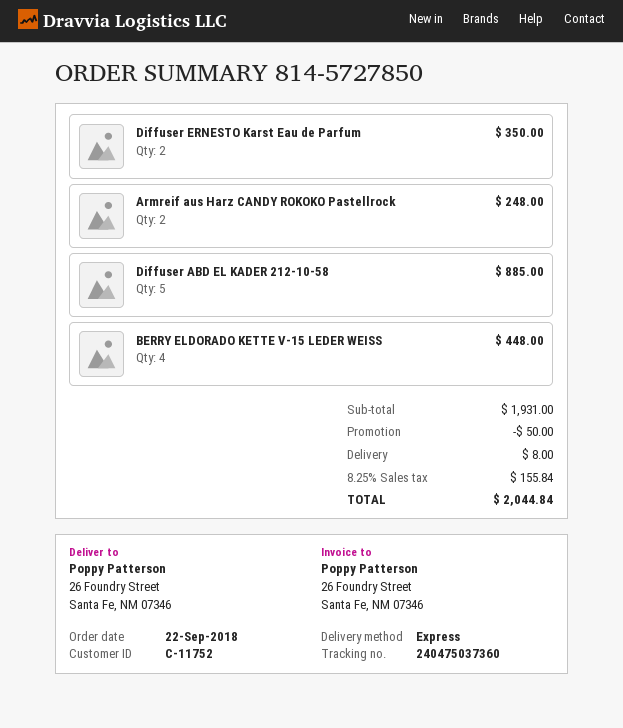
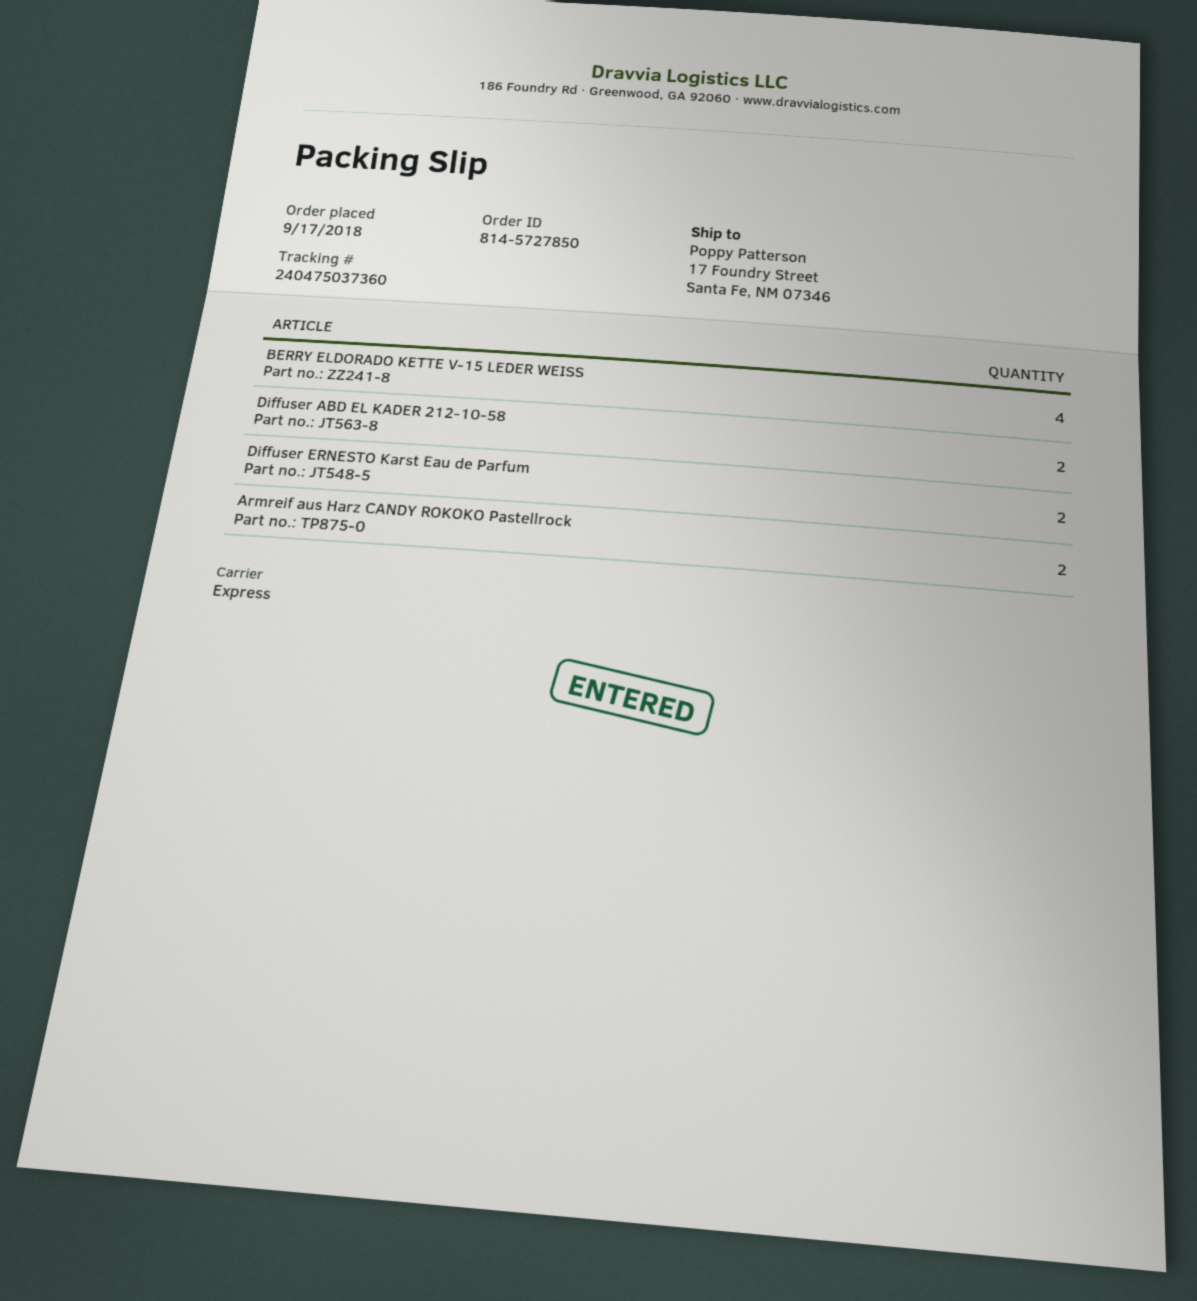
order date: 2018-09-22 -> 2018-09-17
ship to: 26 Foundry Street, Santa Fe, NM 07346 -> 17 Foundry Street, Santa Fe, NM 07346
Diffuser ABD EL KADER 212-10-58: 5 -> 2

